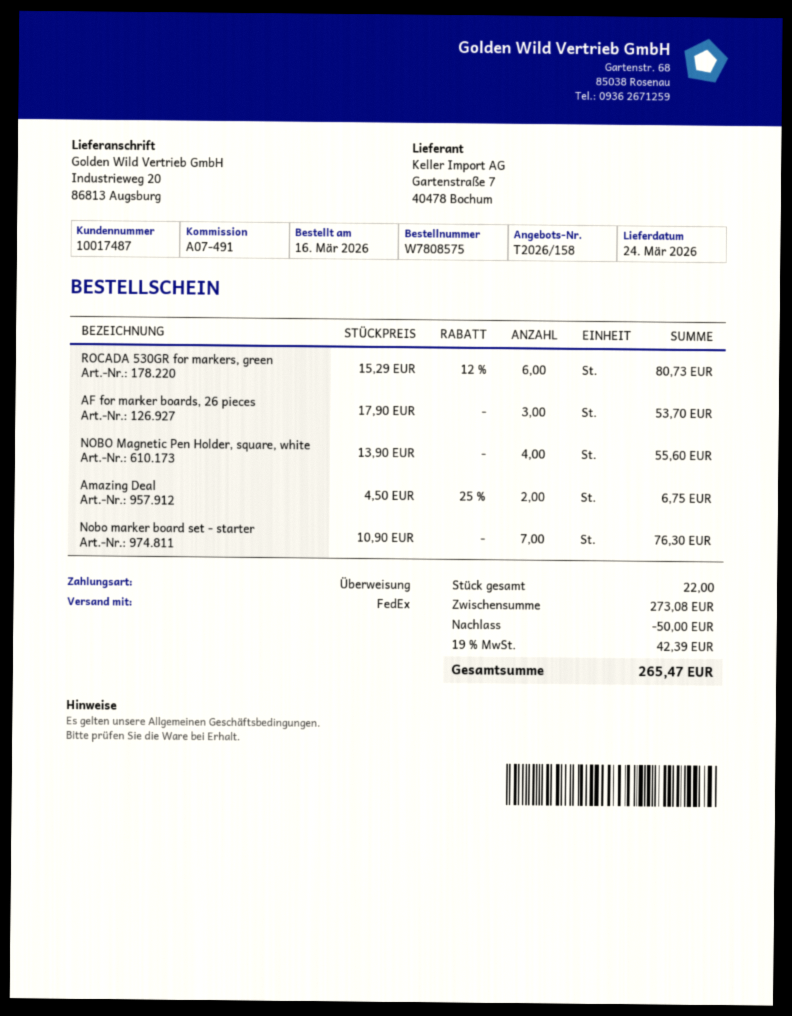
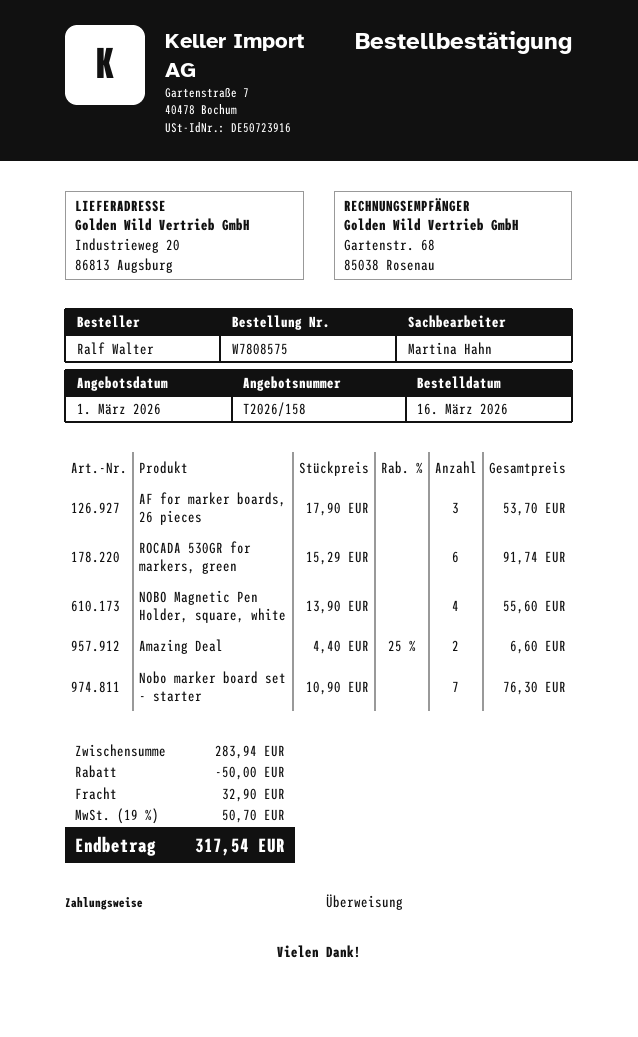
ROCADA 530GR for markers, green: 6 x 15.29 - 12% = 80.73 -> 6 x 15.29 = 91.74
Amazing Deal: 2 x 4.50 - 25% = 6.75 -> 2 x 4.40 - 25% = 6.60
subtotal: 273.08 -> 283.94
shipping: none -> 32.90
tax: 19% = 42.39 -> 19% = 50.70
total: 265.47 -> 317.54

